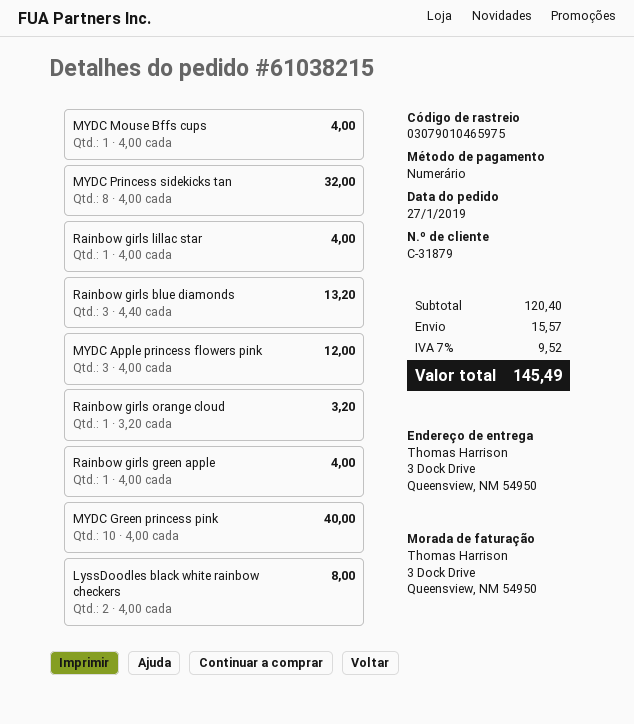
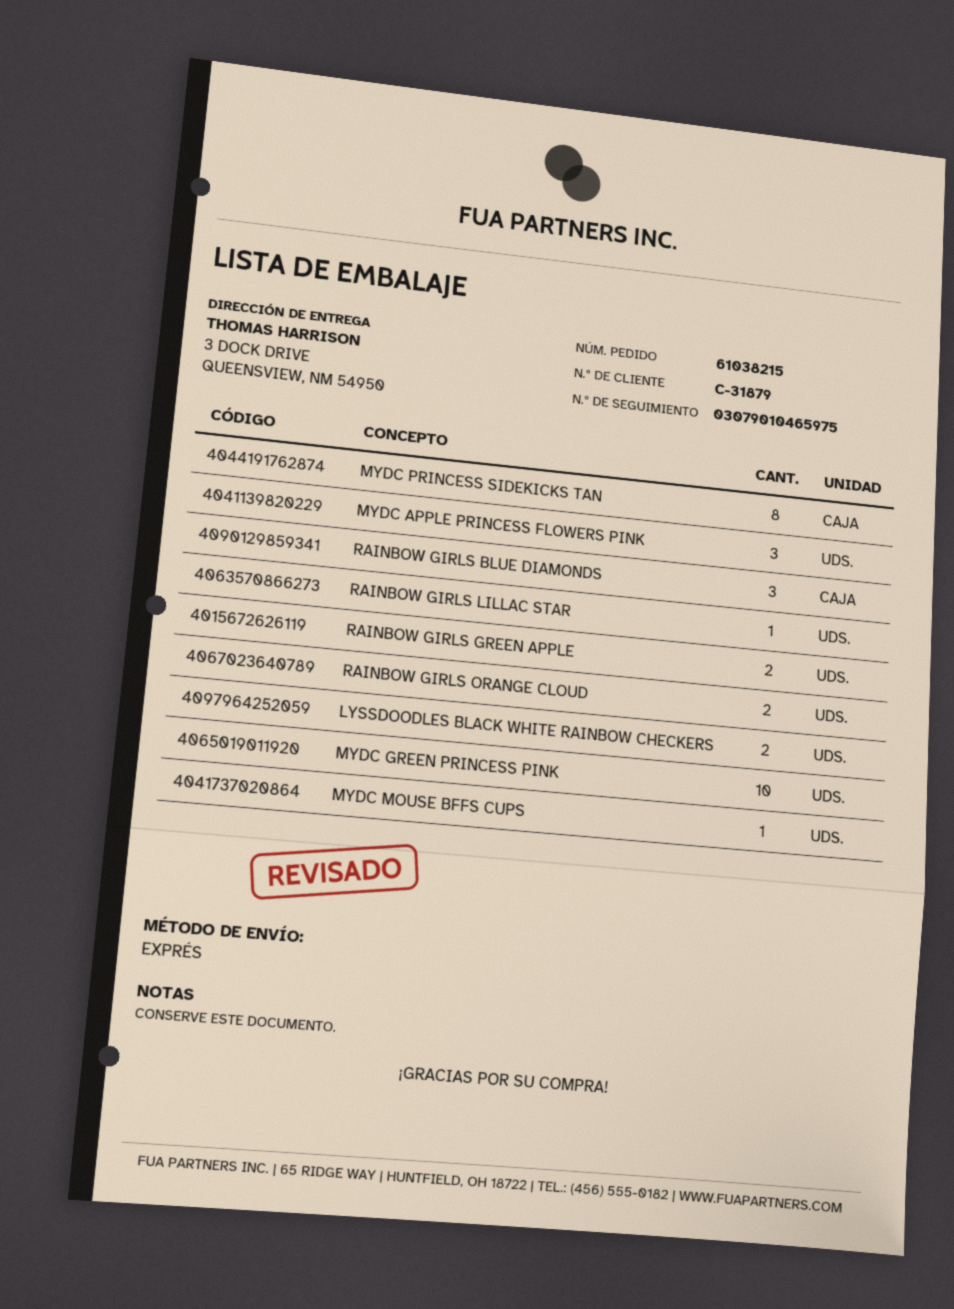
Rainbow girls orange cloud: 1 -> 2
Rainbow girls green apple: 1 -> 2

